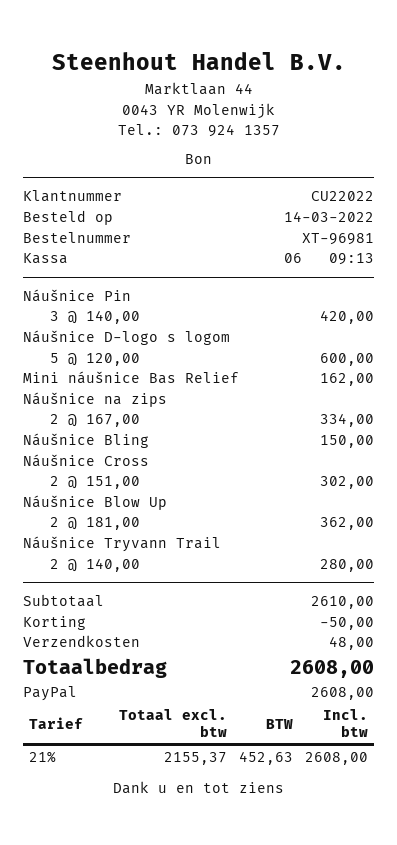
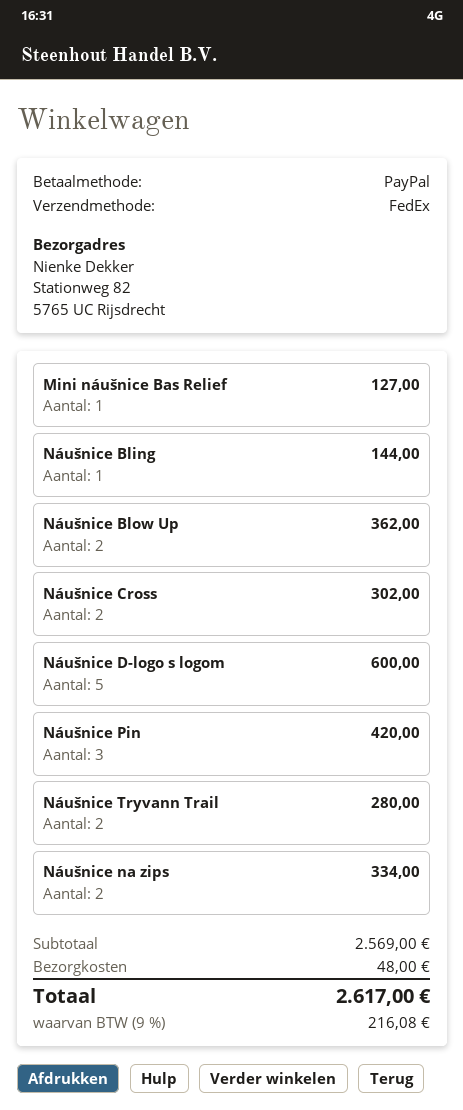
Mini náušnice Bas Relief: 1 for 162.00 -> 1 for 127.00
Náušnice Bling: 1 for 150.00 -> 1 for 144.00
subtotal: 2610.00 -> 2569.00
discount: 50.00 -> none
tax: 21% = 452.63 -> 9% = 216.08
total: 2608.00 -> 2617.00

